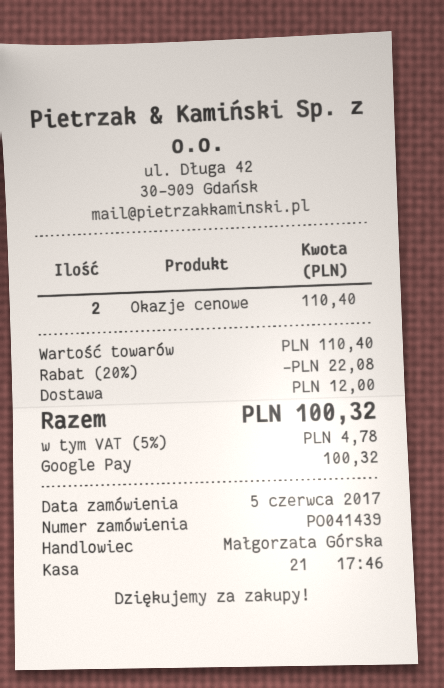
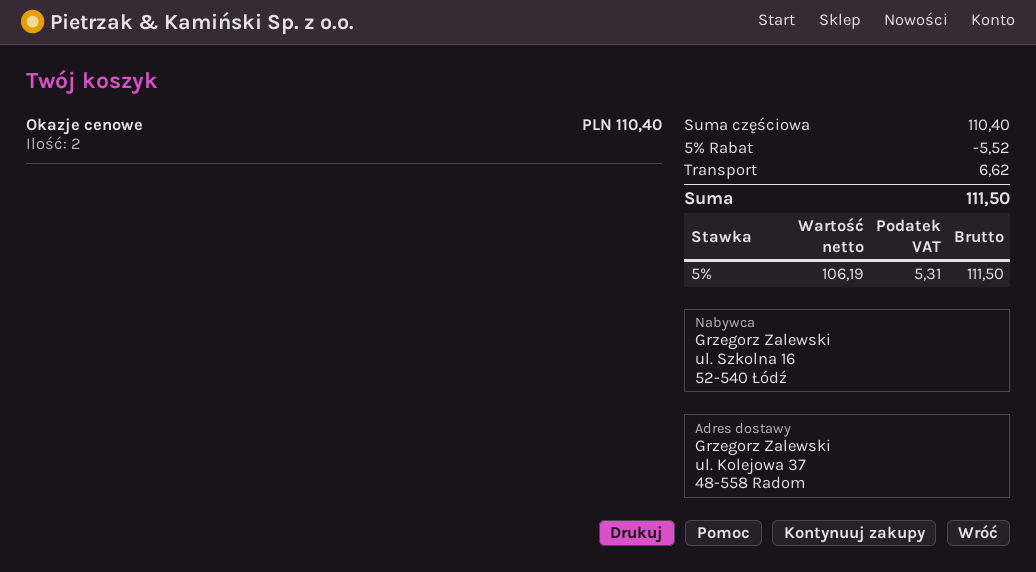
discount: 20% = 22.08 -> 5% = 5.52
shipping: 12.00 -> 6.62
tax: 5% = 4.78 -> 5% = 5.31
total: 100.32 -> 111.50

